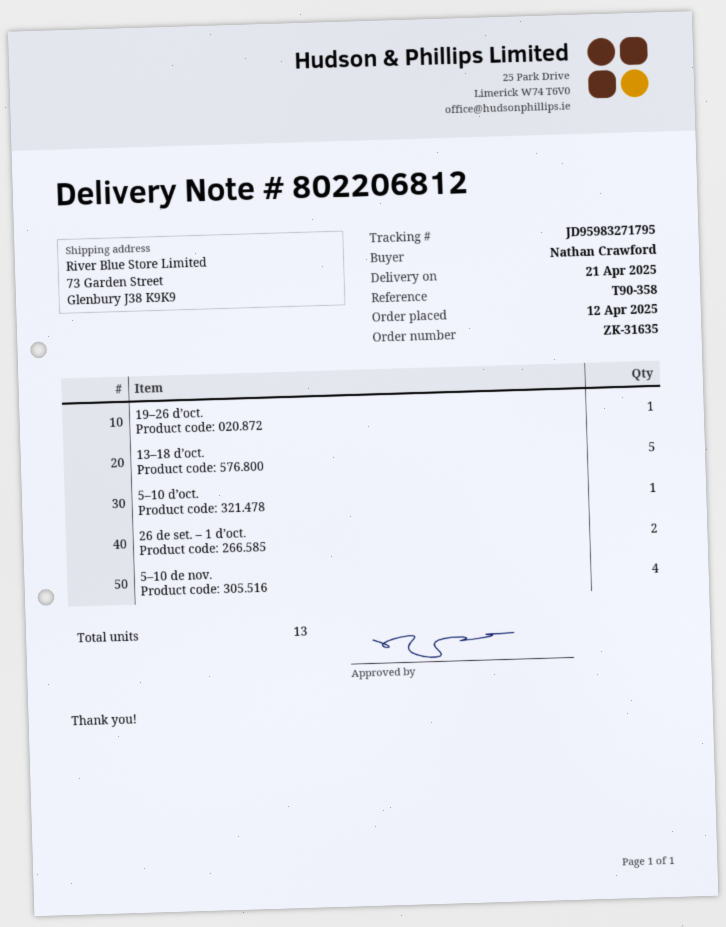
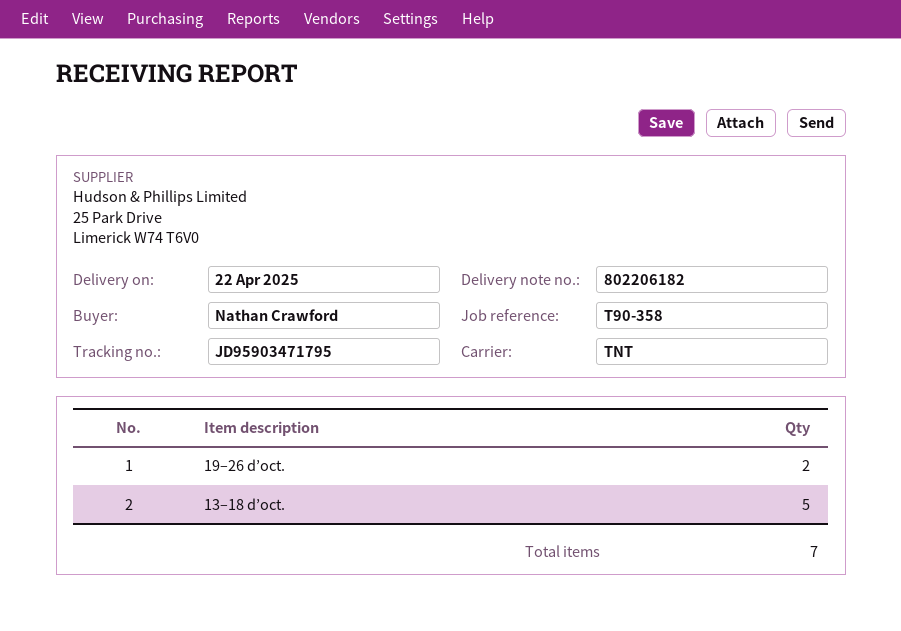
delivery note number: 802206812 -> 802206182
delivery date: 2025-04-21 -> 2025-04-22
tracking number: JD95983271795 -> JD95903471795
19–26 d’oct.: 1 -> 2
5–10 d’oct.: 1 -> none
26 de set. – 1 d’oct.: 2 -> none
5–10 de nov.: 4 -> none
total quantity: 13 -> 7

